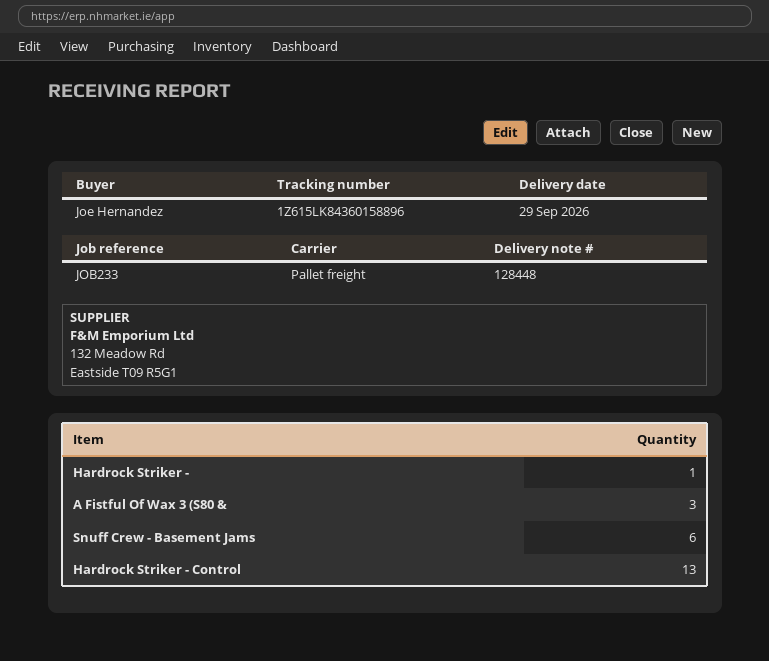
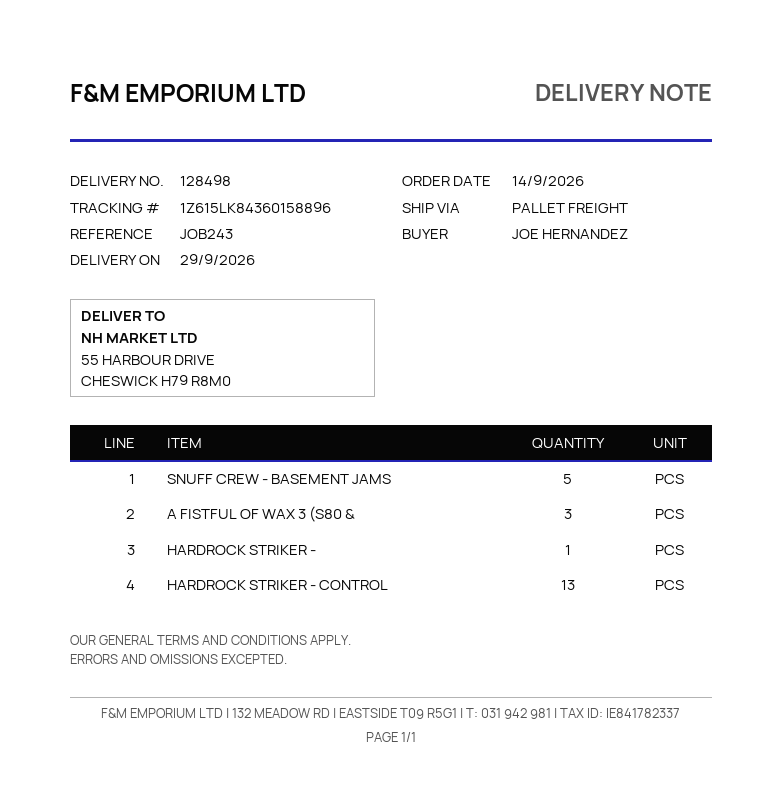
delivery note number: 128448 -> 128498
reference: JOB233 -> JOB243
Snuff Crew - Basement Jams: 6 -> 5

